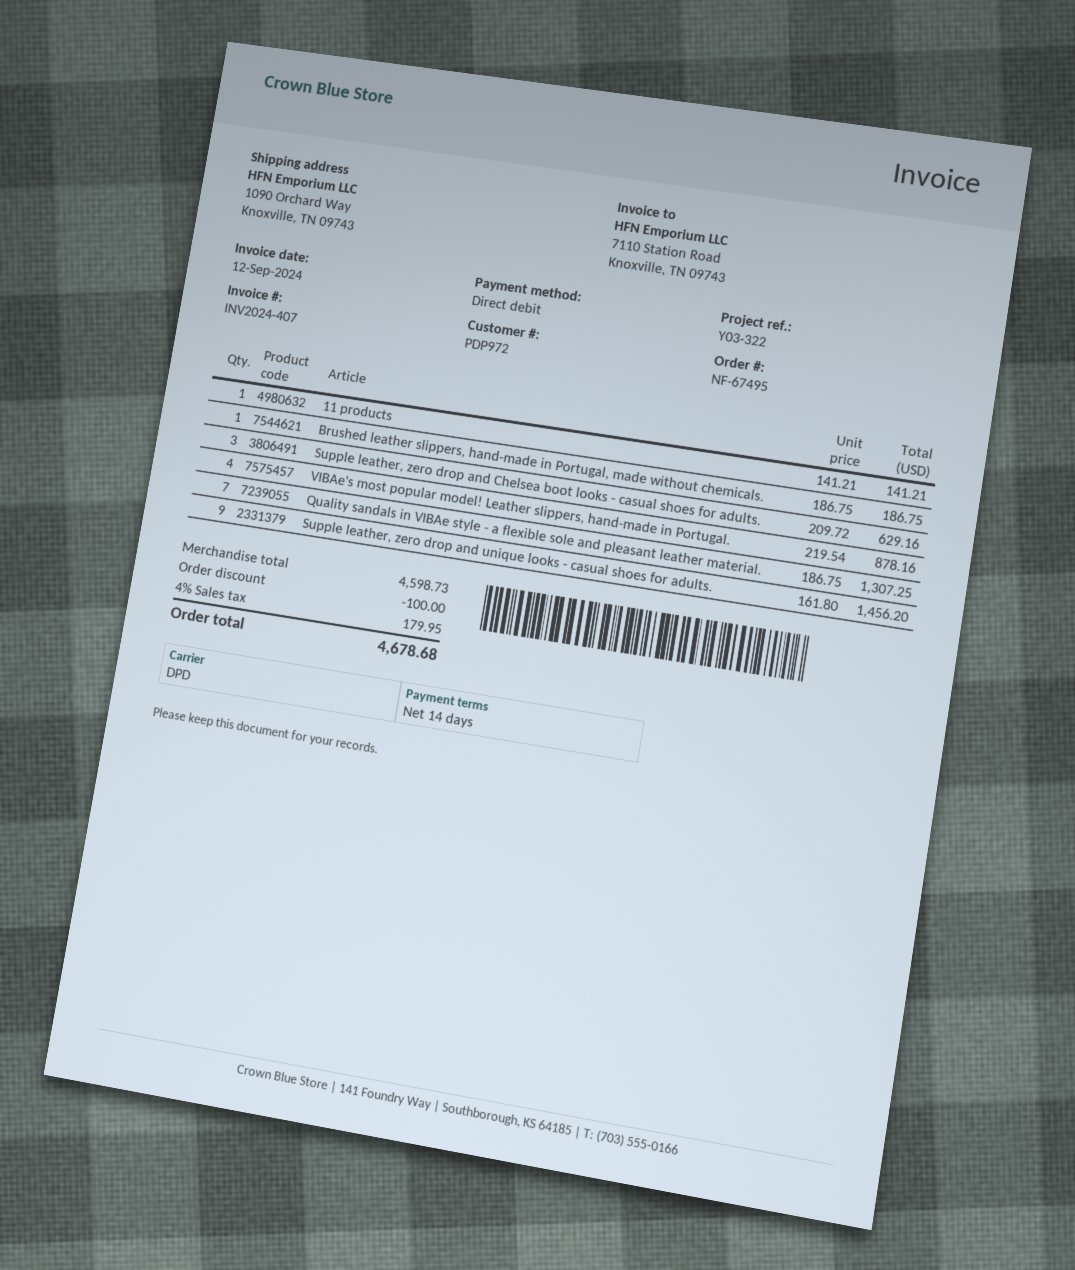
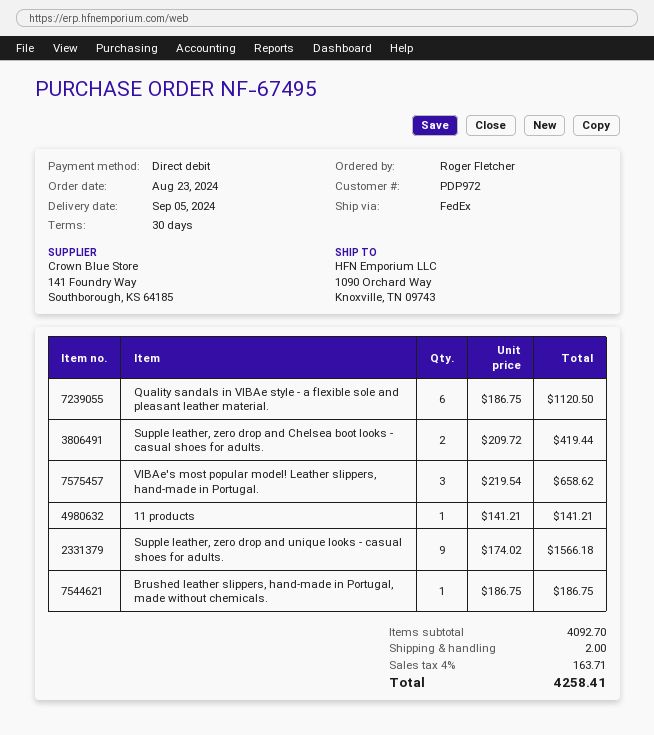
payment terms: 14 days -> 30 days
shipping method: DPD -> FedEx
Supple leather, zero drop and Chelsea boot looks - casual shoes for adults.: 3 x 209.72 = 629.16 -> 2 x 209.72 = 419.44
VIBAe's most popular model! Leather slippers, hand-made in Portugal.: 4 x 219.54 = 878.16 -> 3 x 219.54 = 658.62
Quality sandals in VIBAe style - a flexible sole and pleasant leather material.: 7 x 186.75 = 1307.25 -> 6 x 186.75 = 1120.50
Supple leather, zero drop and unique looks - casual shoes for adults.: 9 x 161.80 = 1456.20 -> 9 x 174.02 = 1566.18
subtotal: 4598.73 -> 4092.70
discount: 100.00 -> none
shipping: none -> 2.00
tax: 4% = 179.95 -> 4% = 163.71
total: 4678.68 -> 4258.41

